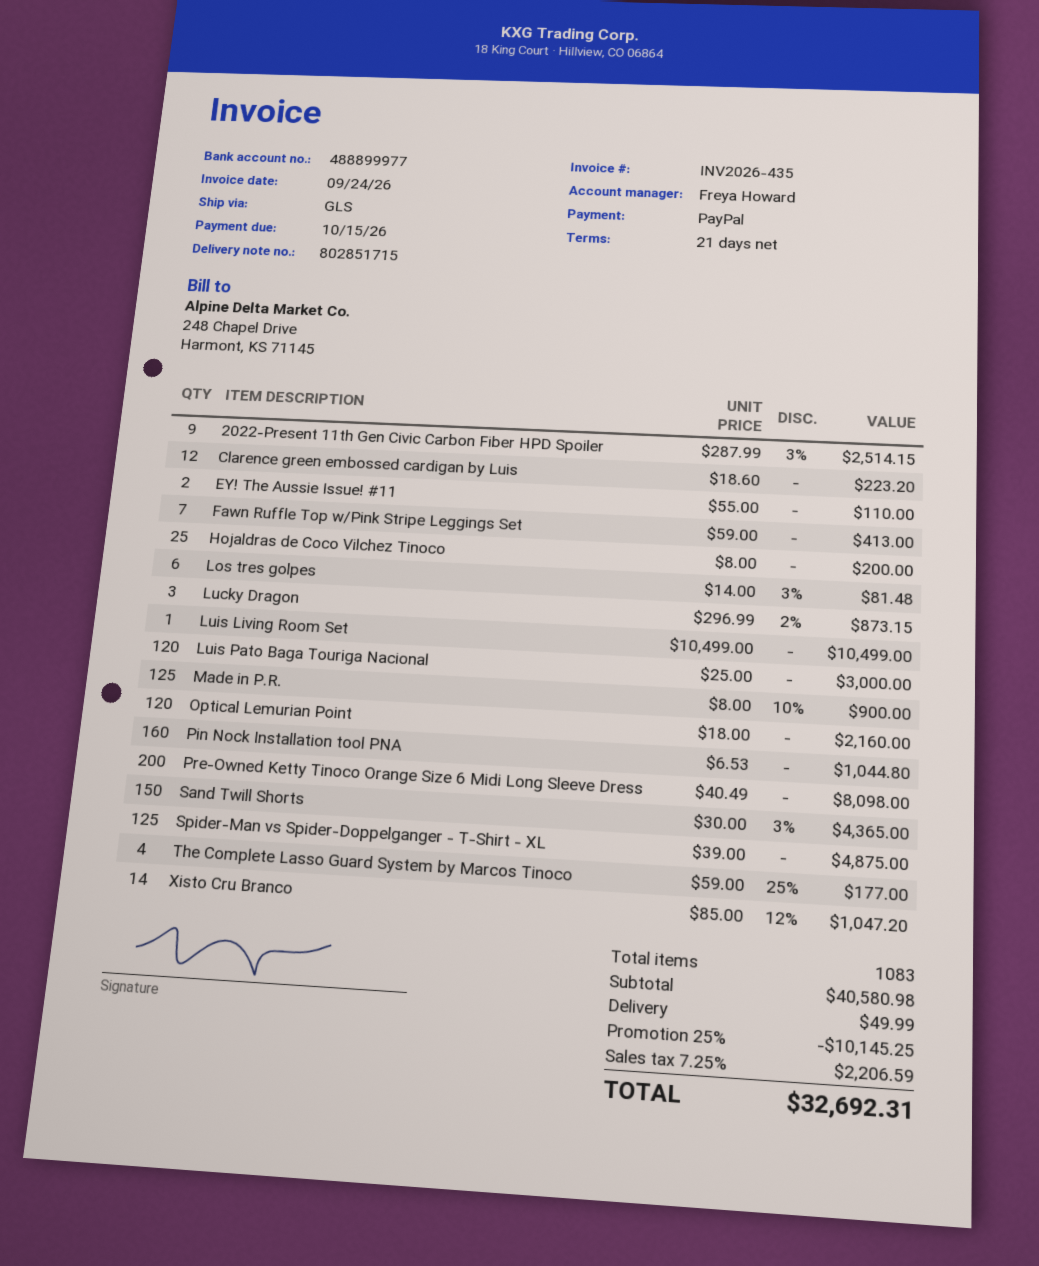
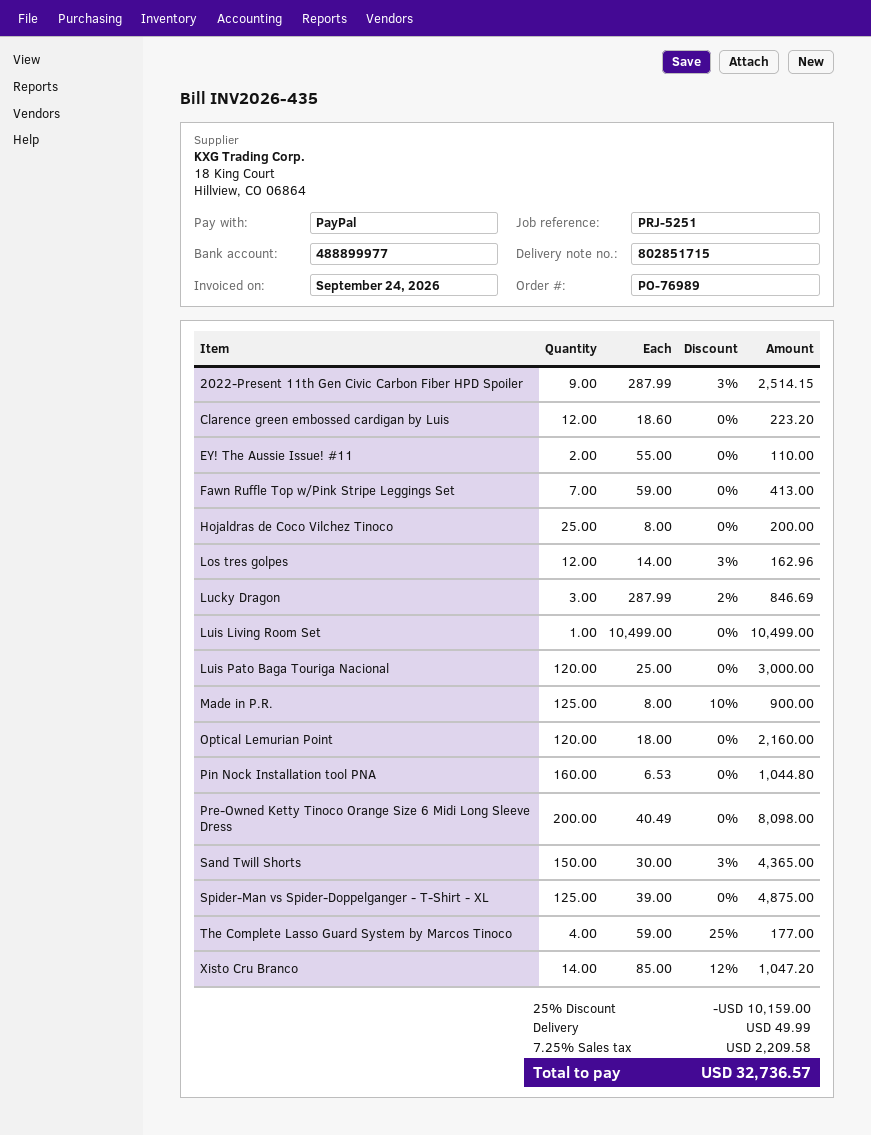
Los tres golpes: 6 x 14.00 - 3% = 81.48 -> 12 x 14.00 - 3% = 162.96
Lucky Dragon: 3 x 296.99 - 2% = 873.15 -> 3 x 287.99 - 2% = 846.69
discount: 25% = 10145.25 -> 25% = 10159.00
tax: 7.25% = 2206.59 -> 7.25% = 2209.58
total: 32692.31 -> 32736.57

